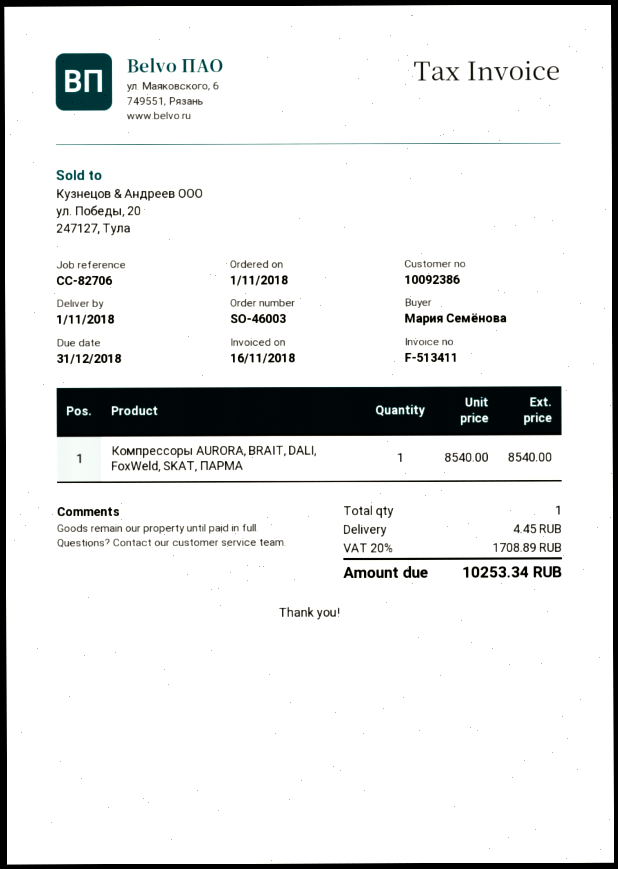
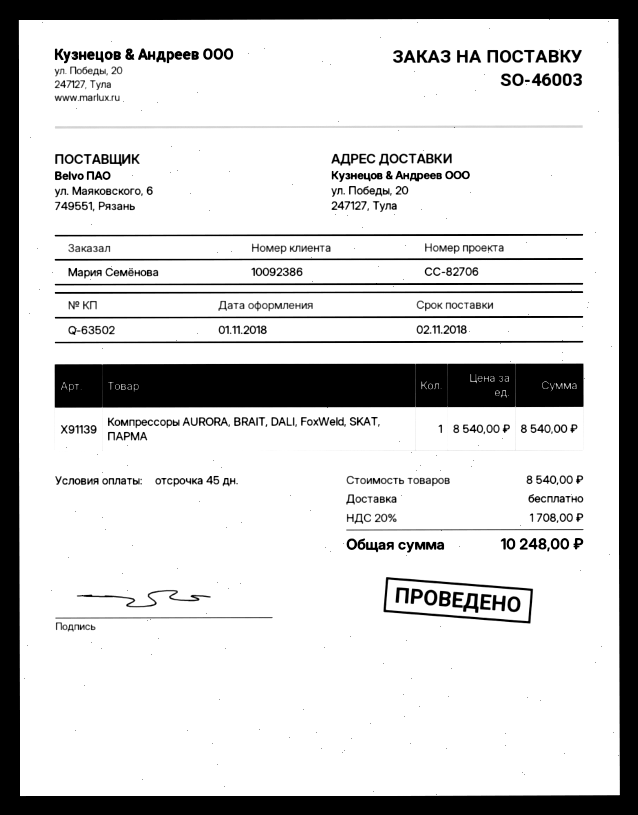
delivery date: 2018-11-01 -> 2018-11-02
shipping: 4.45 -> 0.00
tax: 20% = 1708.89 -> 20% = 1708.00
total: 10253.34 -> 10248.00

